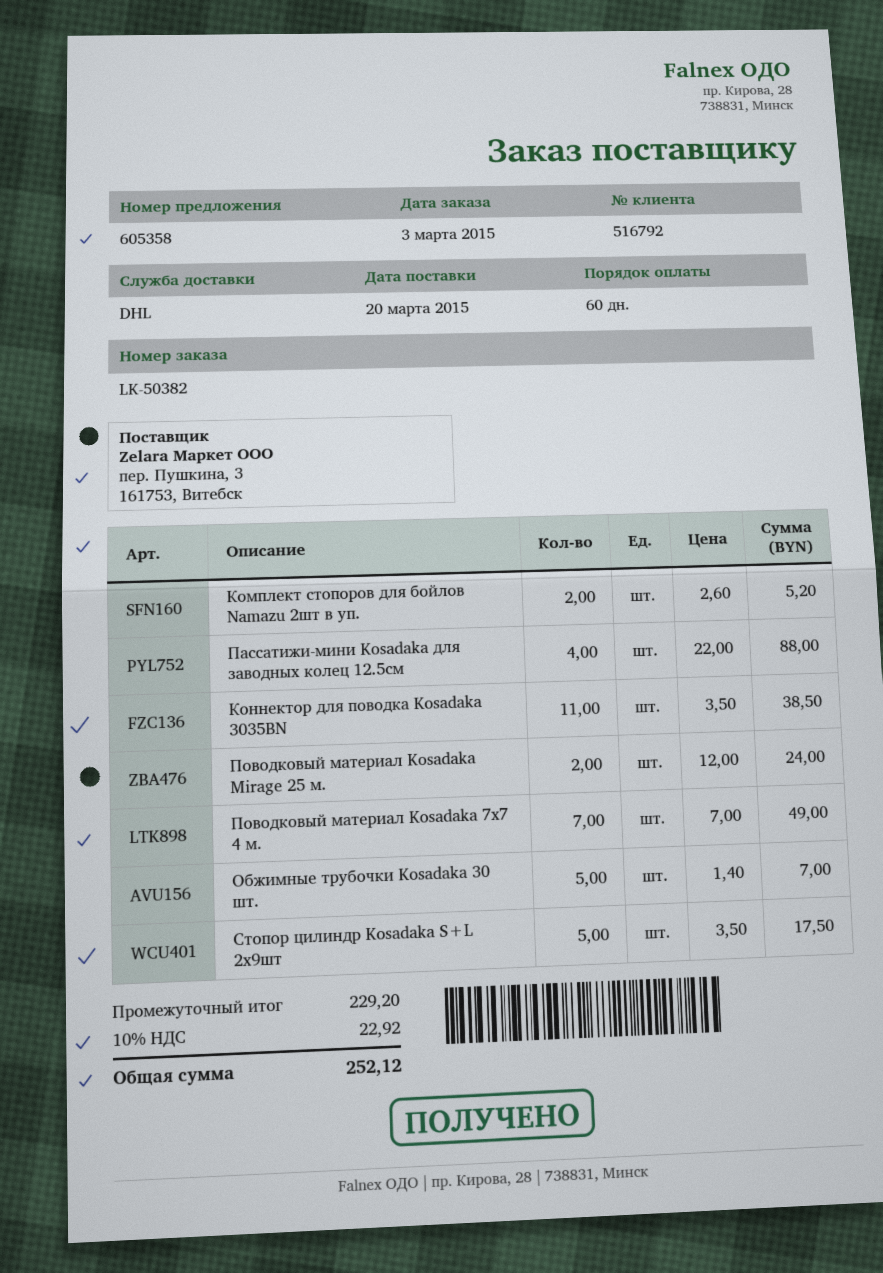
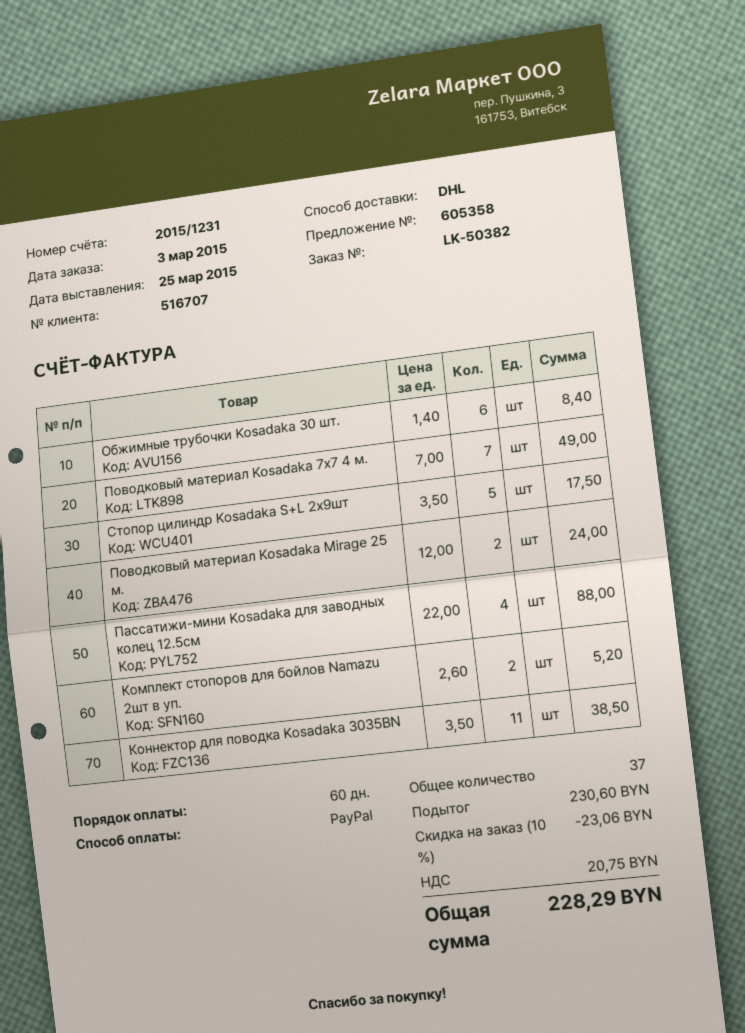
customer number: 516792 -> 516707
Обжимные трубочки Kosadaka 30 шт.: 5 x 1.40 = 7.00 -> 6 x 1.40 = 8.40
subtotal: 229.20 -> 230.60
discount: none -> 10% = 23.06
tax: 22.92 -> 20.75
total: 252.12 -> 228.29

